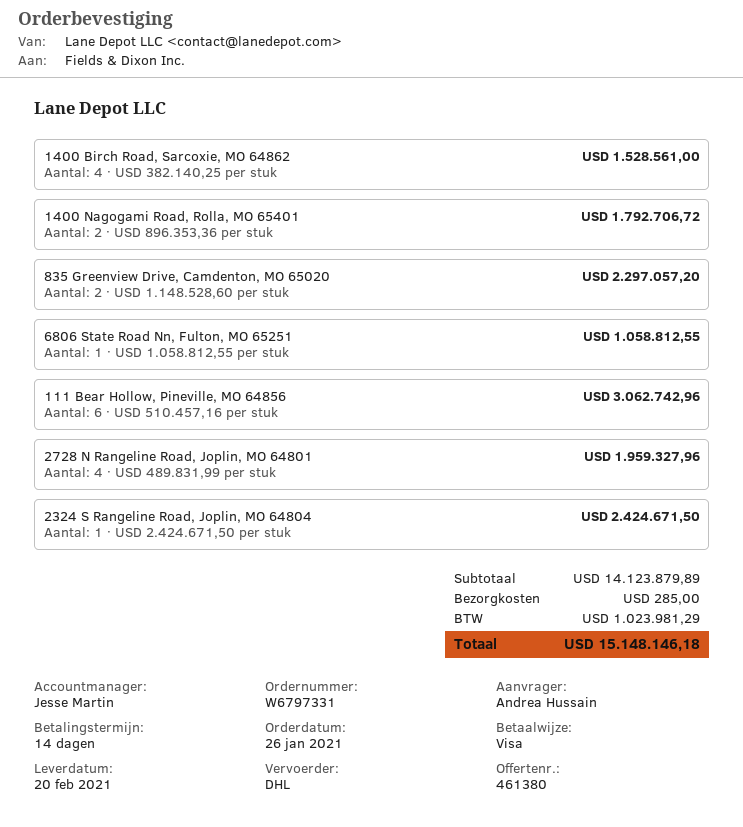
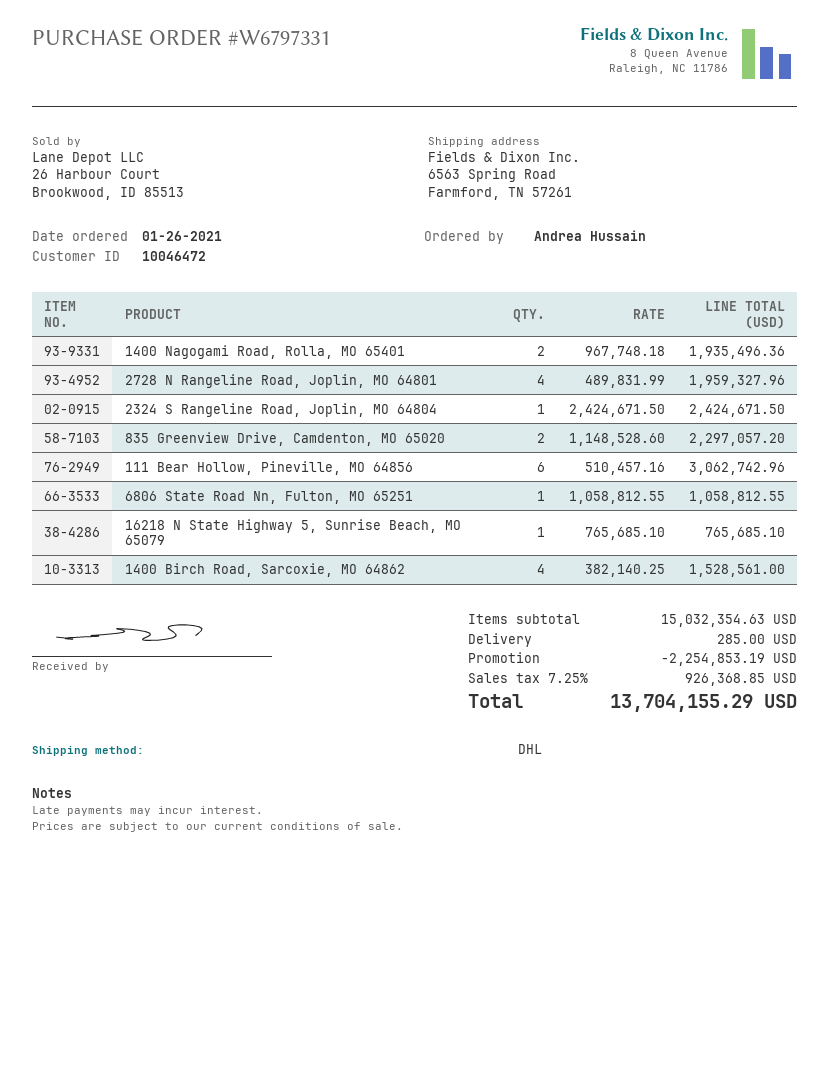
1400 Nagogami Road, Rolla, MO 65401: 2 x 896353.36 = 1792706.72 -> 2 x 967748.18 = 1935496.36
16218 N State Highway 5, Sunrise Beach, MO 65079: none -> 1 x 765685.10 = 765685.10
subtotal: 14123879.89 -> 15032354.63
discount: none -> 2254853.19
tax: 1023981.29 -> 926368.85
total: 15148146.18 -> 13704155.29

